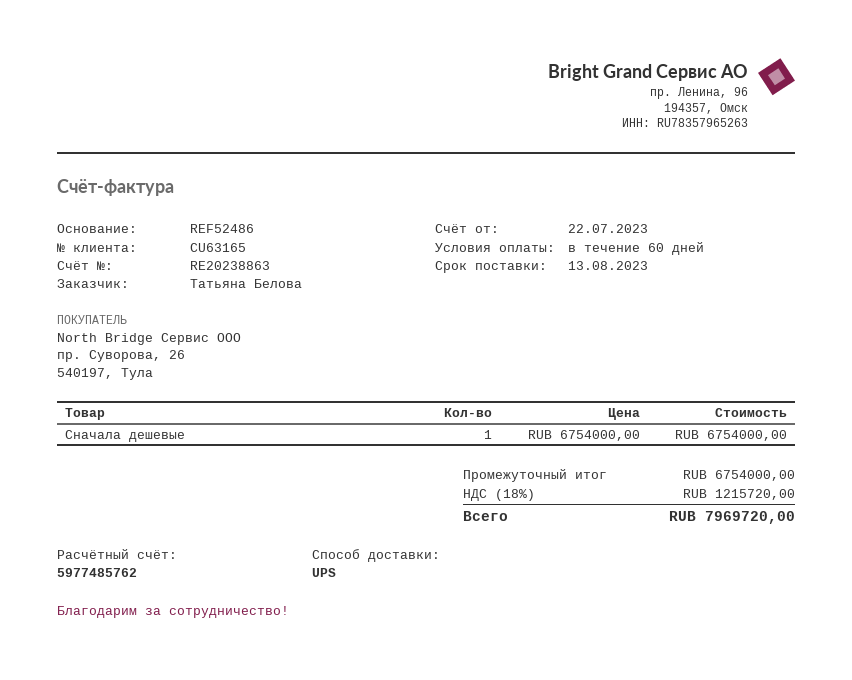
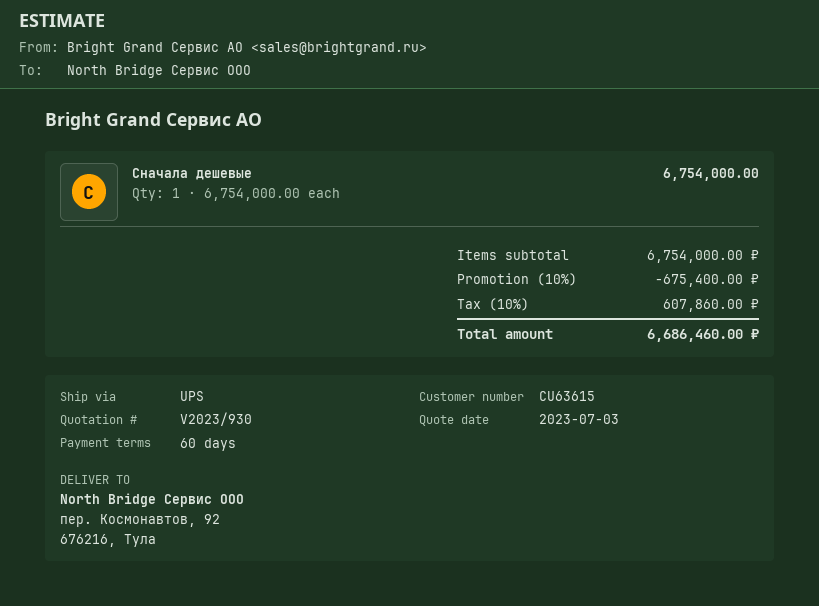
customer number: CU63165 -> CU63615
discount: none -> 10% = 675400.00
tax: 18% = 1215720.00 -> 10% = 607860.00
total: 7969720.00 -> 6686460.00

